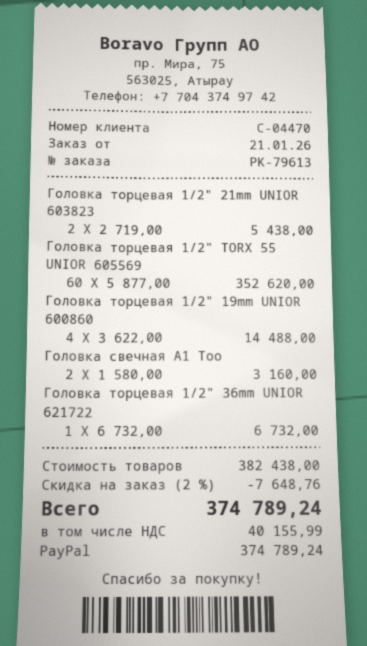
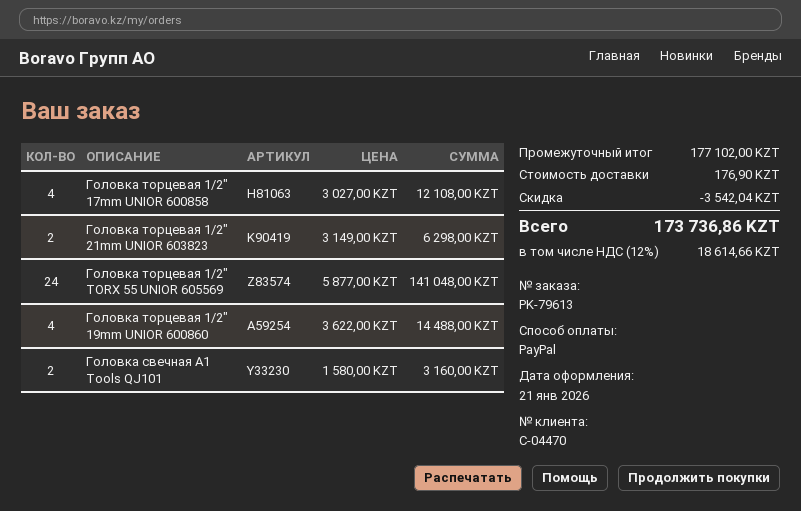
Головка торцевая 1/2" 21mm UNIOR 603823: 2 x 2719.00 = 5438.00 -> 2 x 3149.00 = 6298.00
Головка торцевая 1/2" TORX 55 UNIOR 605569: 60 x 5877.00 = 352620.00 -> 24 x 5877.00 = 141048.00
Головка торцевая 1/2" 36mm UNIOR 621722: 1 x 6732.00 = 6732.00 -> none
Головка торцевая 1/2" 17mm UNIOR 600858: none -> 4 x 3027.00 = 12108.00
subtotal: 382438.00 -> 177102.00
discount: 7648.76 -> 3542.04
shipping: none -> 176.90
tax: 40155.99 -> 18614.66
total: 374789.24 -> 173736.86

